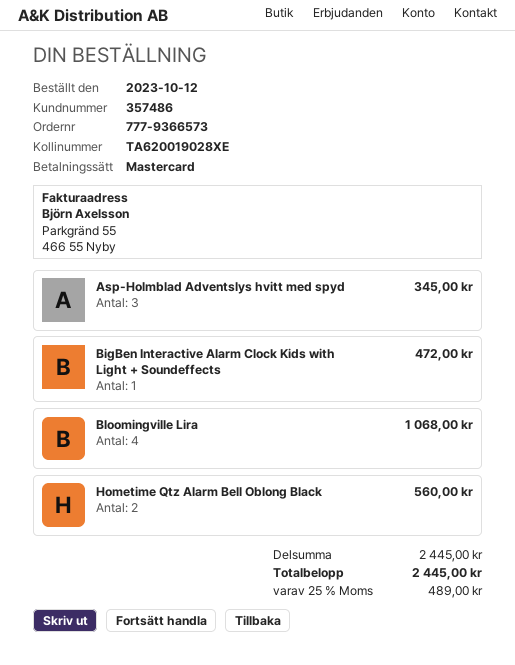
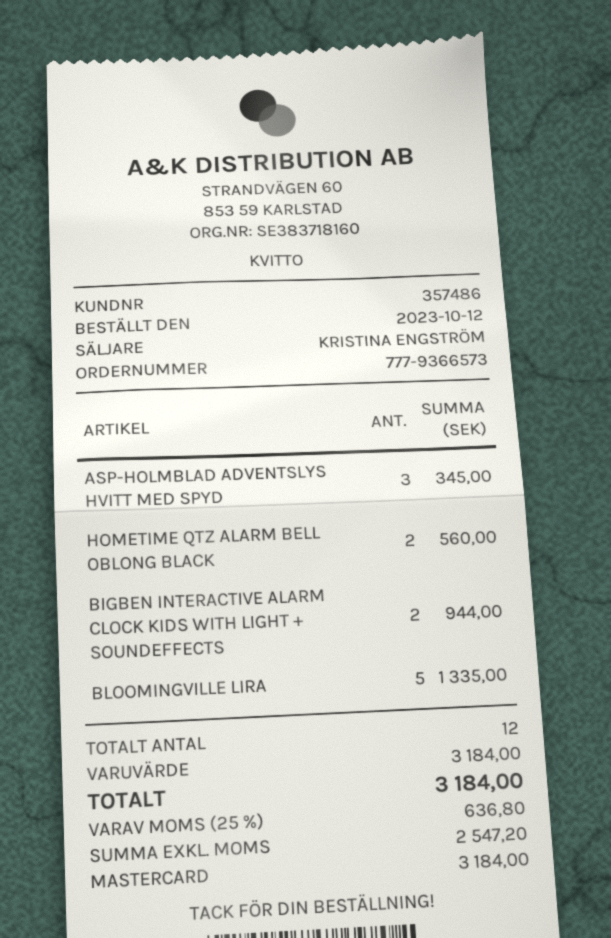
BigBen Interactive Alarm Clock Kids with Light + Soundeffects: 1 for 472.00 -> 2 for 944.00
Bloomingville Lira: 4 for 1068.00 -> 5 for 1335.00
subtotal: 2445.00 -> 3184.00
tax: 25% = 489.00 -> 25% = 636.80
total: 2445.00 -> 3184.00

